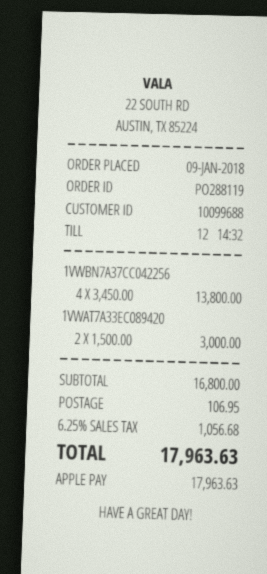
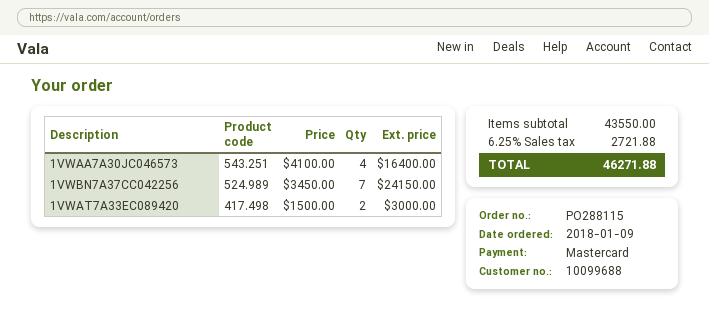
order number: PO288119 -> PO288115
payment method: Apple Pay -> Mastercard
1VWBN7A37CC042256: 4 x 3450.00 = 13800.00 -> 7 x 3450.00 = 24150.00
1VWAA7A30JC046573: none -> 4 x 4100.00 = 16400.00
subtotal: 16800.00 -> 43550.00
shipping: 106.95 -> none
tax: 6.25% = 1056.68 -> 6.25% = 2721.88
total: 17963.63 -> 46271.88

